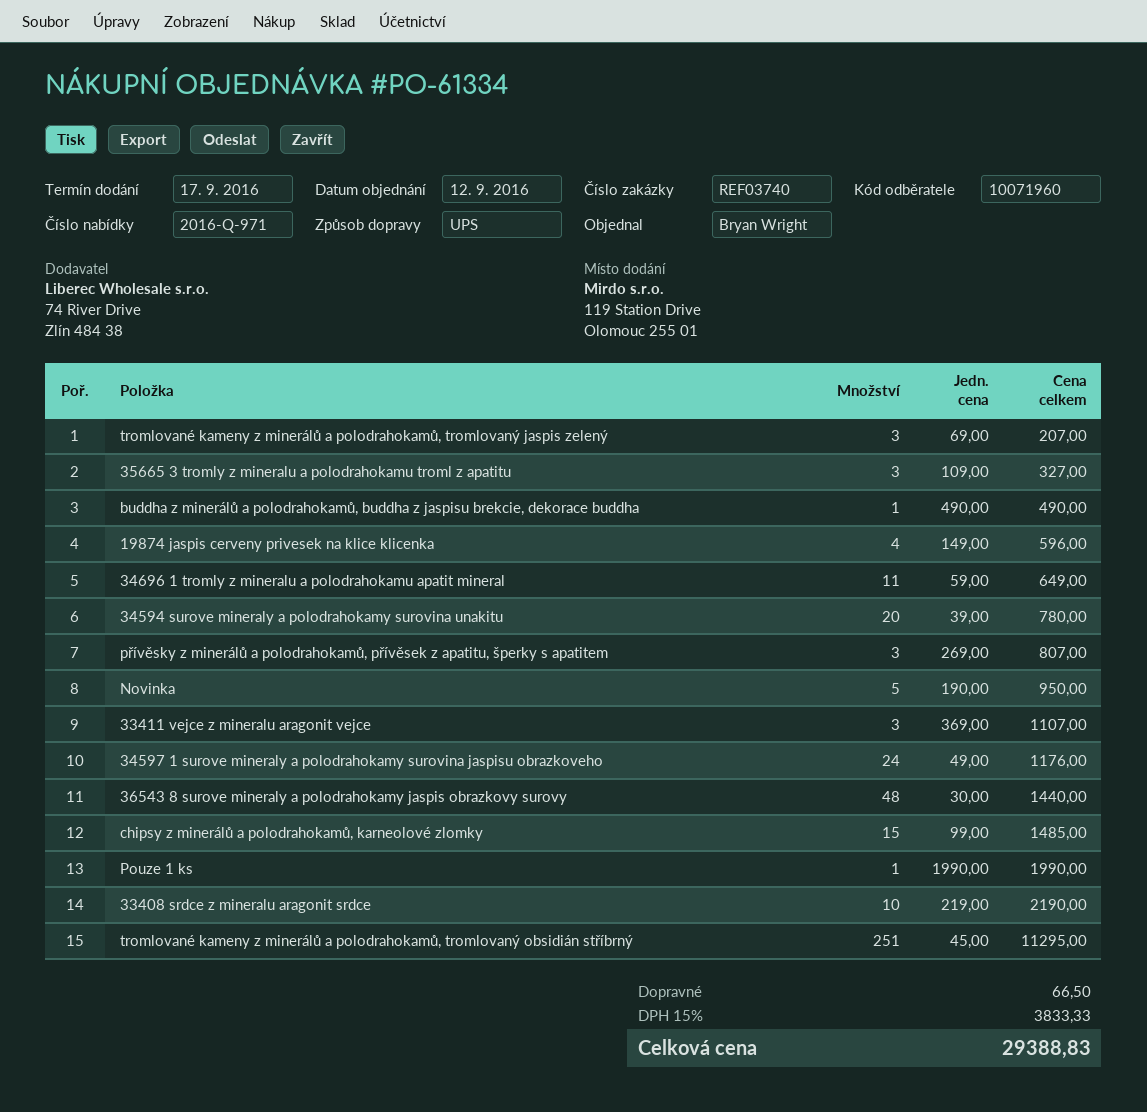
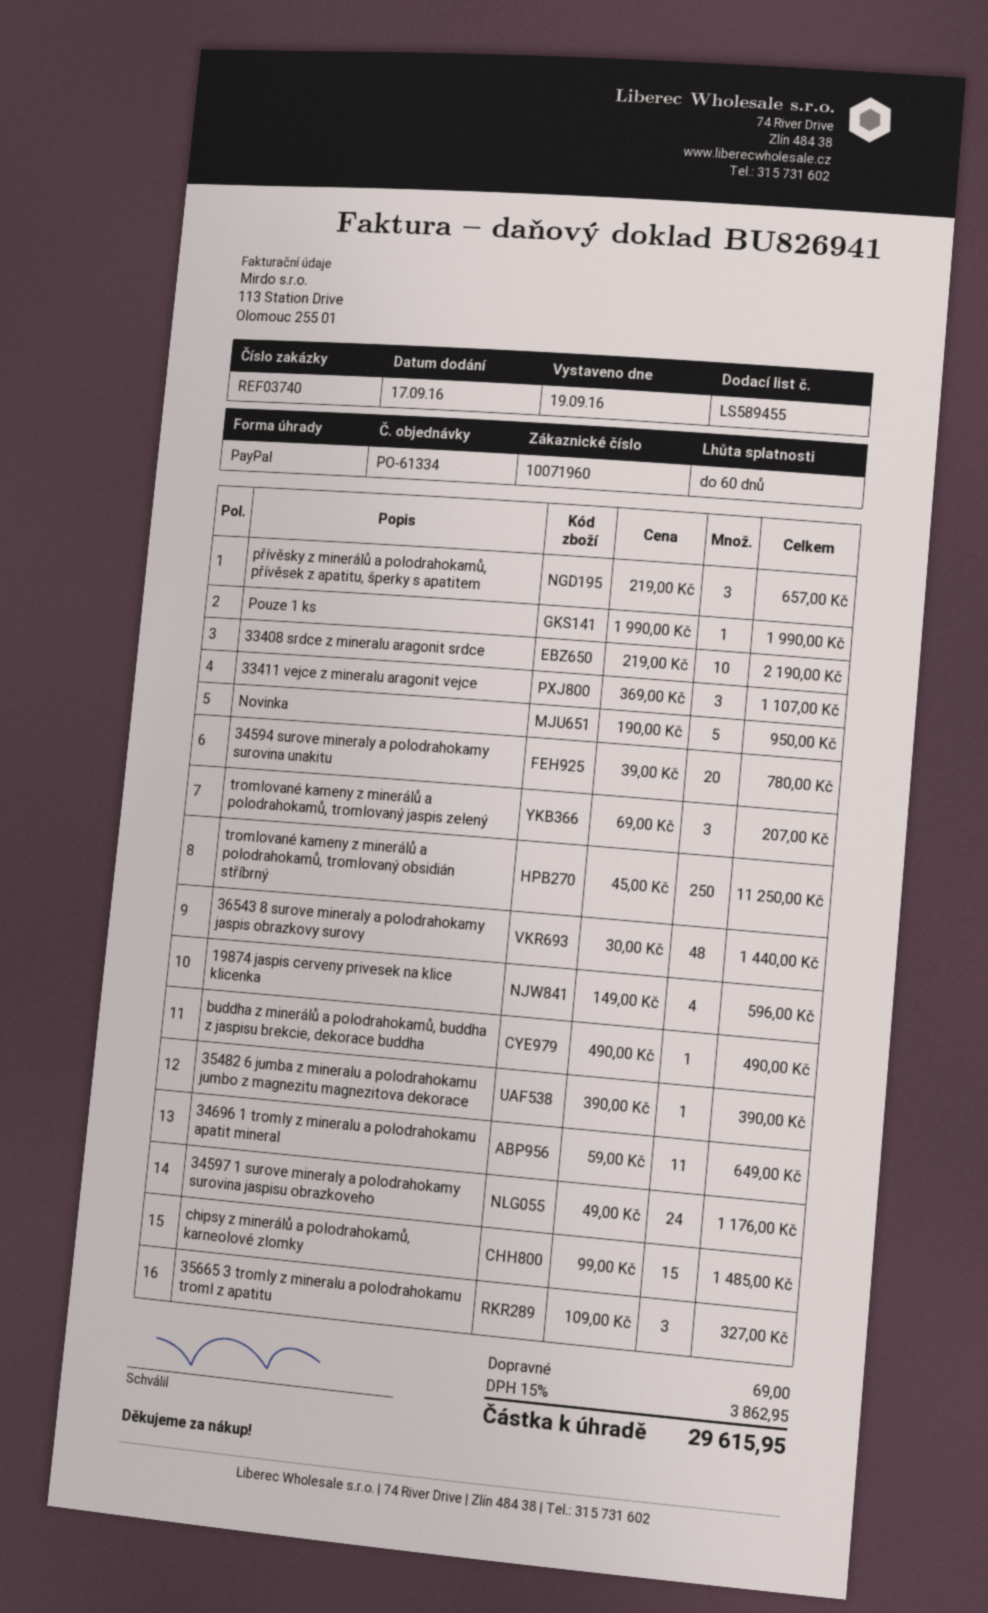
přívěsky z minerálů a polodrahokamů, přívěsek z apatitu, šperky s apatitem: 3 x 269.00 = 807.00 -> 3 x 219.00 = 657.00
tromlované kameny z minerálů a polodrahokamů, tromlovaný obsidián stříbrný: 251 x 45.00 = 11295.00 -> 250 x 45.00 = 11250.00
35482 6 jumba z mineralu a polodrahokamu jumbo z magnezitu magnezitova dekorace: none -> 1 x 390.00 = 390.00
shipping: 66.50 -> 69.00
tax: 15% = 3833.33 -> 15% = 3862.95
total: 29388.83 -> 29615.95

